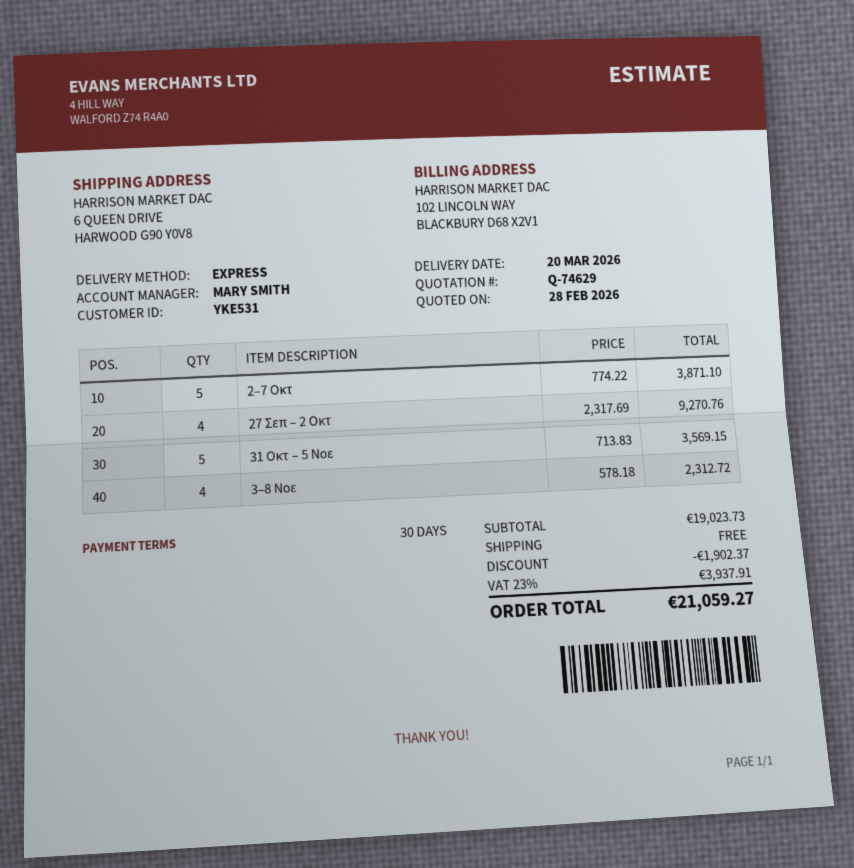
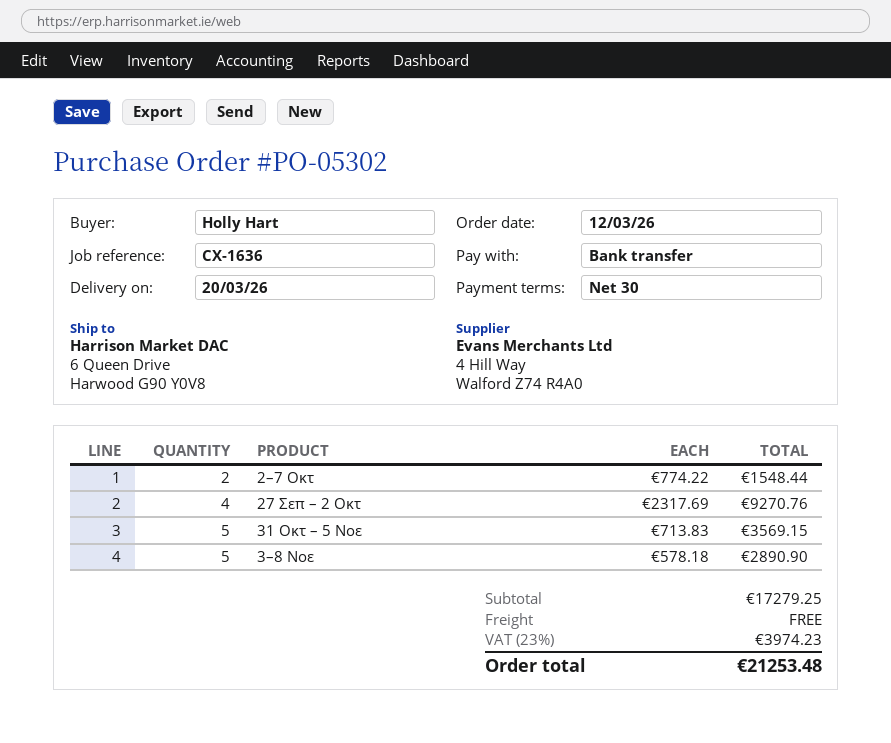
2–7 Οκτ: 5 x 774.22 = 3871.10 -> 2 x 774.22 = 1548.44
3–8 Νοε: 4 x 578.18 = 2312.72 -> 5 x 578.18 = 2890.90
subtotal: 19023.73 -> 17279.25
discount: 1902.37 -> none
tax: 23% = 3937.91 -> 23% = 3974.23
total: 21059.27 -> 21253.48

